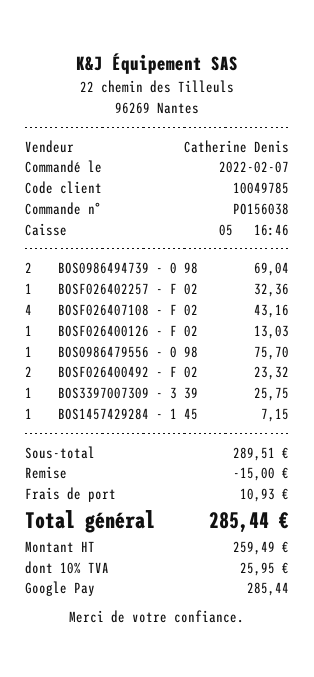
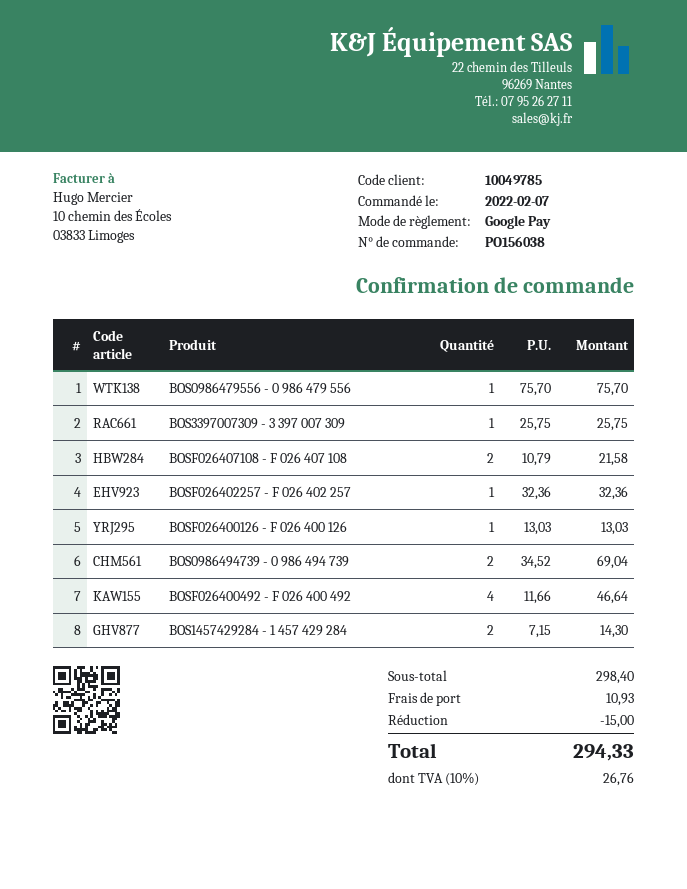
BOSF026407108 - F 02: 4 for 43.16 -> 2 for 21.58
BOSF026400492 - F 02: 2 for 23.32 -> 4 for 46.64
BOS1457429284 - 1 45: 1 for 7.15 -> 2 for 14.30
subtotal: 289.51 -> 298.40
tax: 10% = 25.95 -> 10% = 26.76
total: 285.44 -> 294.33

